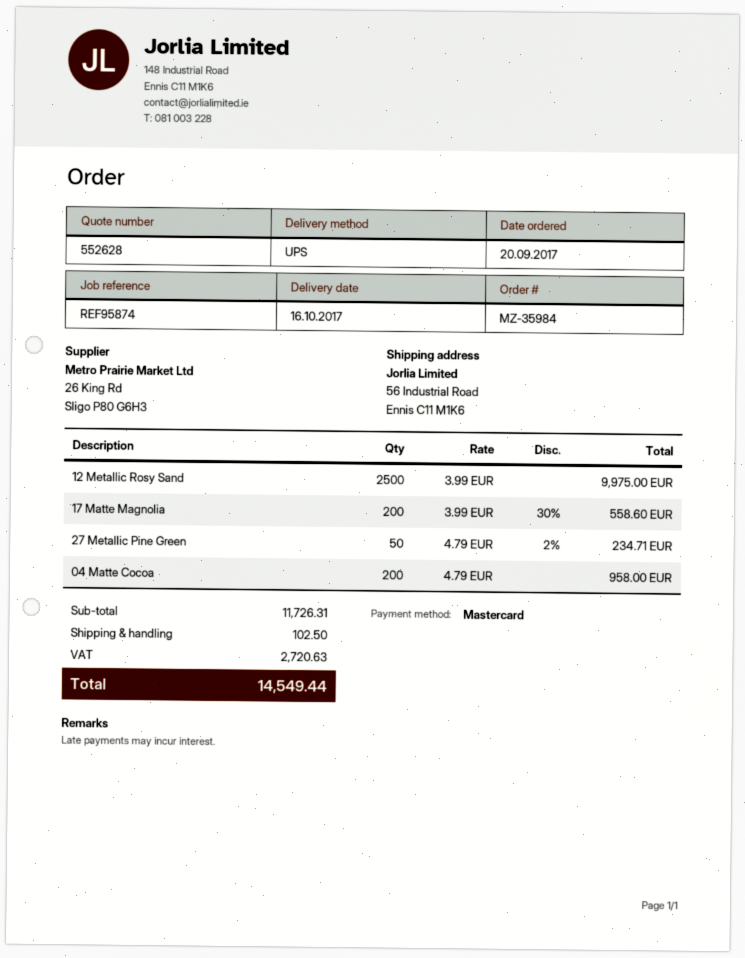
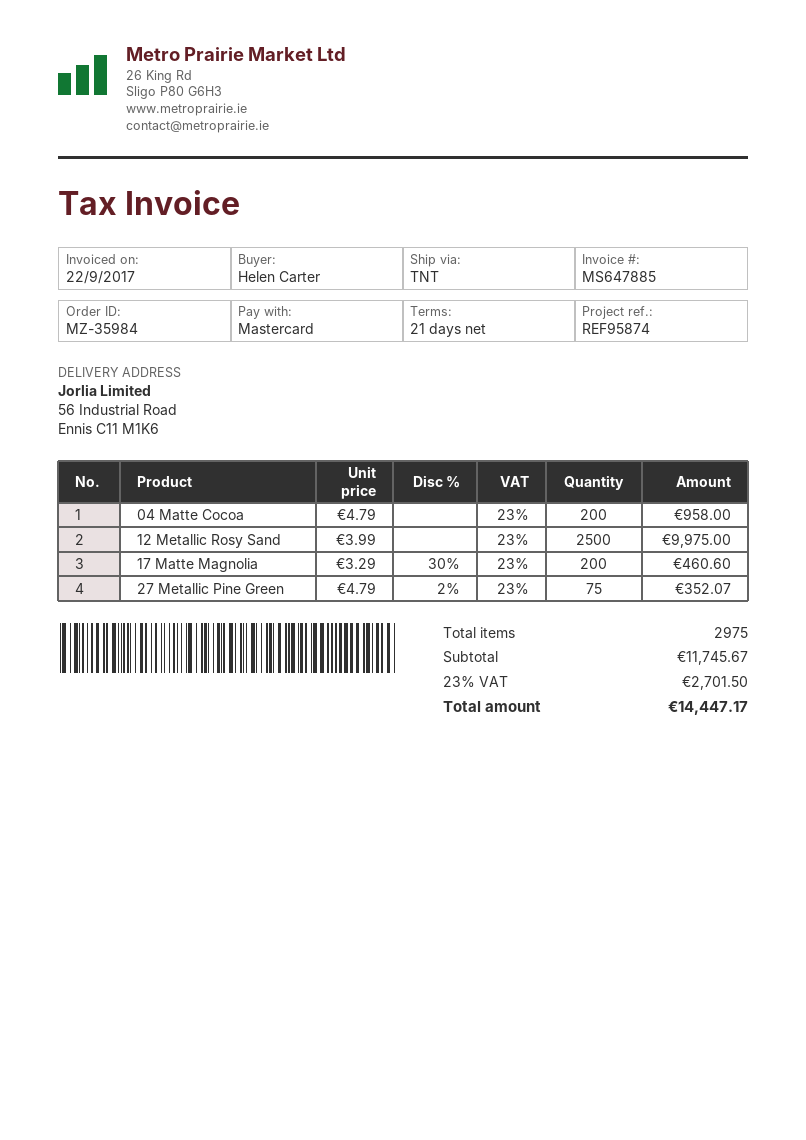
shipping method: UPS -> TNT
17 Matte Magnolia: 200 x 3.99 - 30% = 558.60 -> 200 x 3.29 - 30% = 460.60
27 Metallic Pine Green: 50 x 4.79 - 2% = 234.71 -> 75 x 4.79 - 2% = 352.07
subtotal: 11726.31 -> 11745.67
shipping: 102.50 -> none
tax: 2720.63 -> 2701.50
total: 14549.44 -> 14447.17

